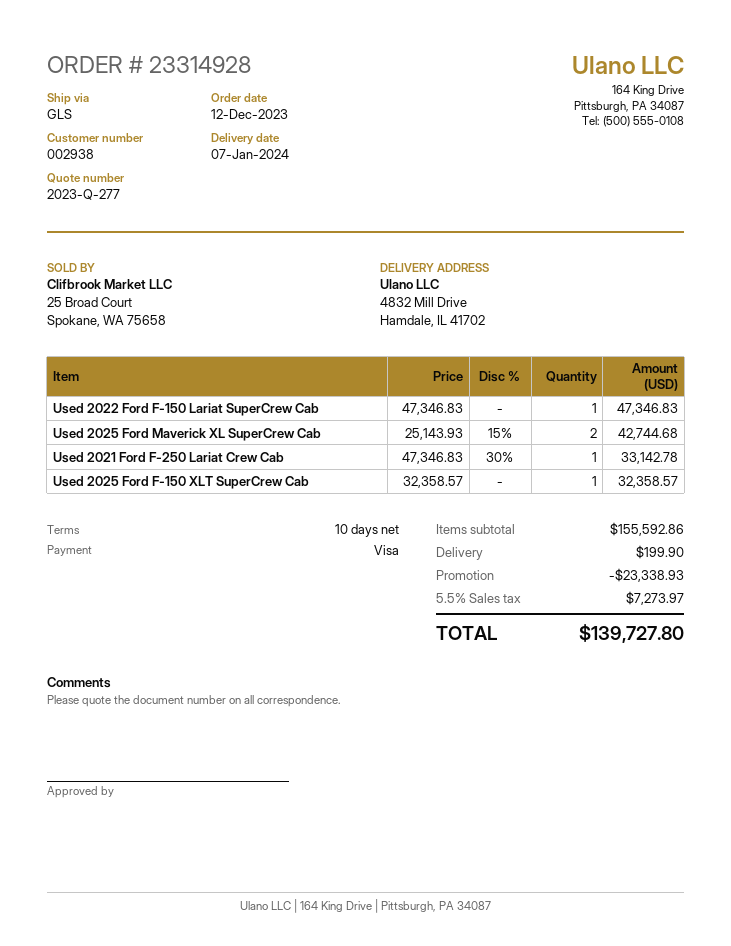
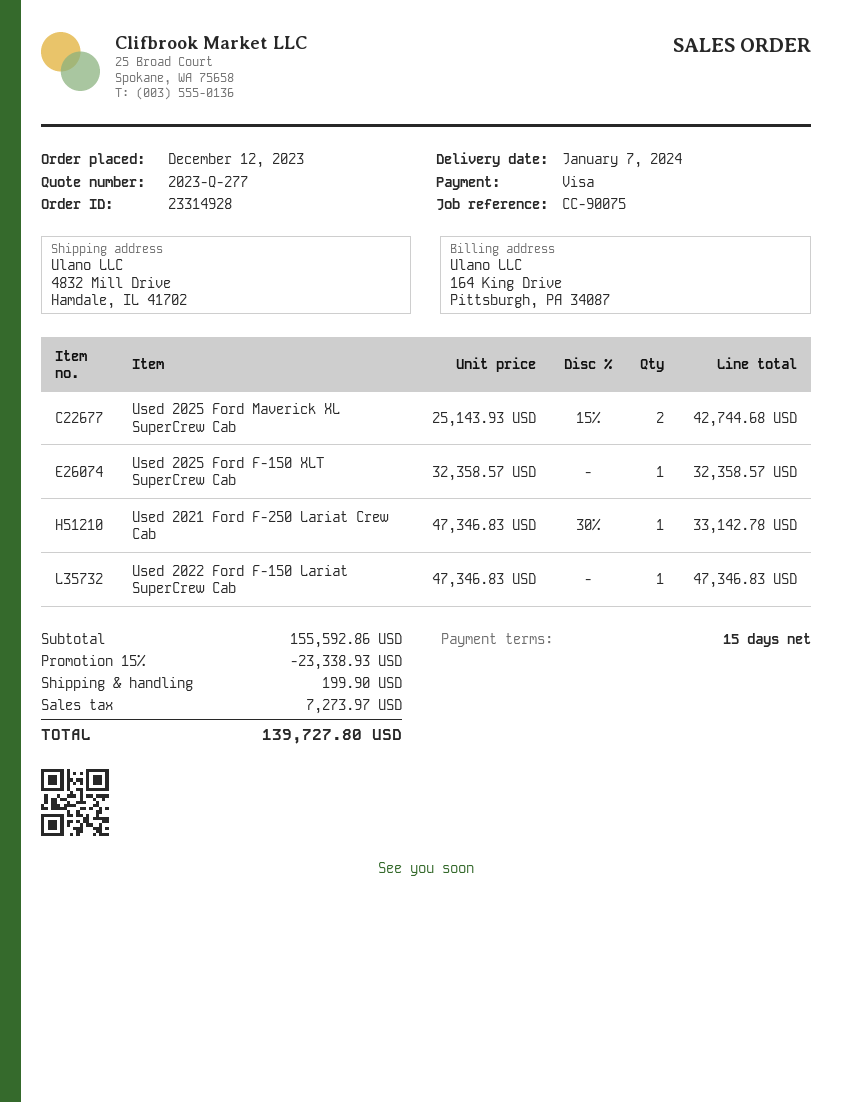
payment terms: 10 days -> 15 days

